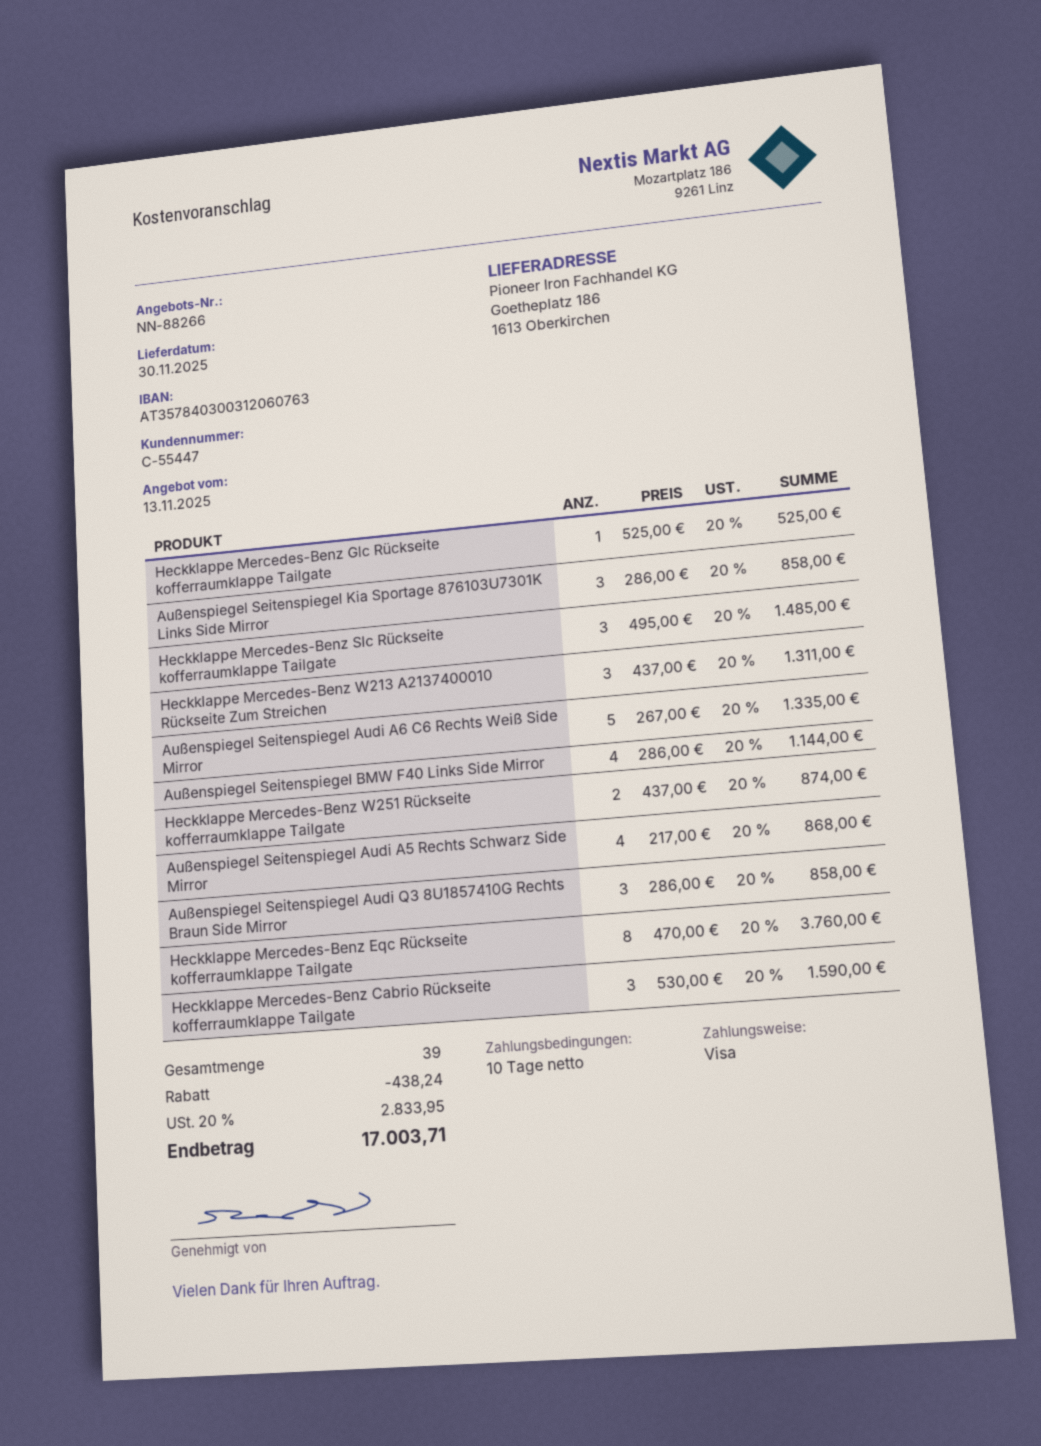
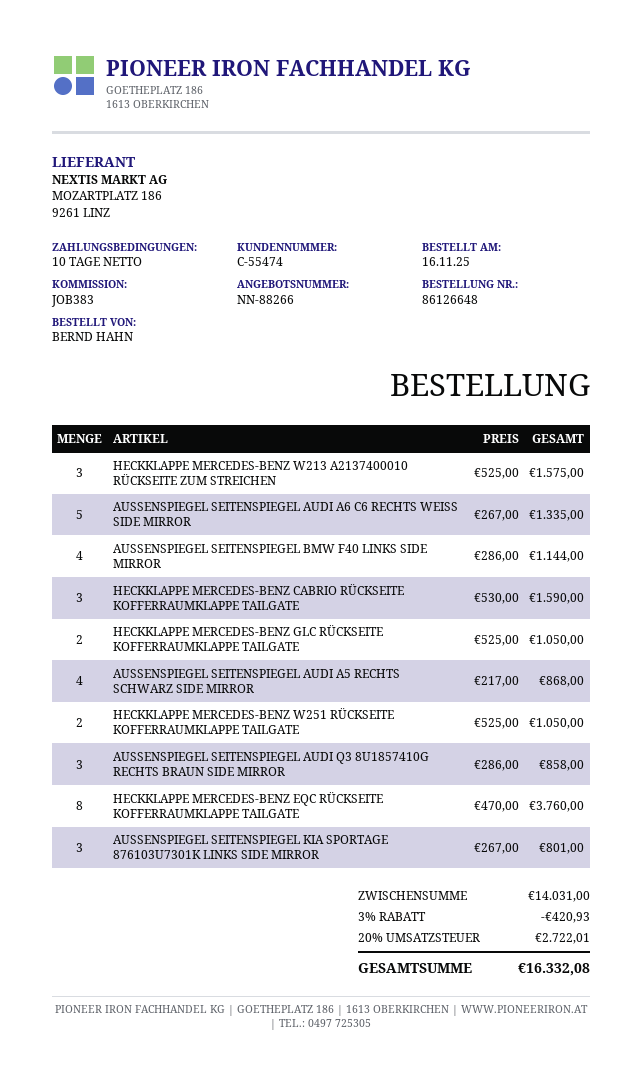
customer number: C-55447 -> C-55474
Heckklappe Mercedes-Benz Glc Rückseite kofferraumklappe Tailgate: 1 x 525.00 = 525.00 -> 2 x 525.00 = 1050.00
Außenspiegel Seitenspiegel Kia Sportage 876103U7301K Links Side Mirror: 3 x 286.00 = 858.00 -> 3 x 267.00 = 801.00
Heckklappe Mercedes-Benz Slc Rückseite kofferraumklappe Tailgate: 3 x 495.00 = 1485.00 -> none
Heckklappe Mercedes-Benz W213 A2137400010 Rückseite Zum Streichen: 3 x 437.00 = 1311.00 -> 3 x 525.00 = 1575.00
Heckklappe Mercedes-Benz W251 Rückseite kofferraumklappe Tailgate: 2 x 437.00 = 874.00 -> 2 x 525.00 = 1050.00
discount: 438.24 -> 420.93
tax: 20% = 2833.95 -> 20% = 2722.01
total: 17003.71 -> 16332.08

